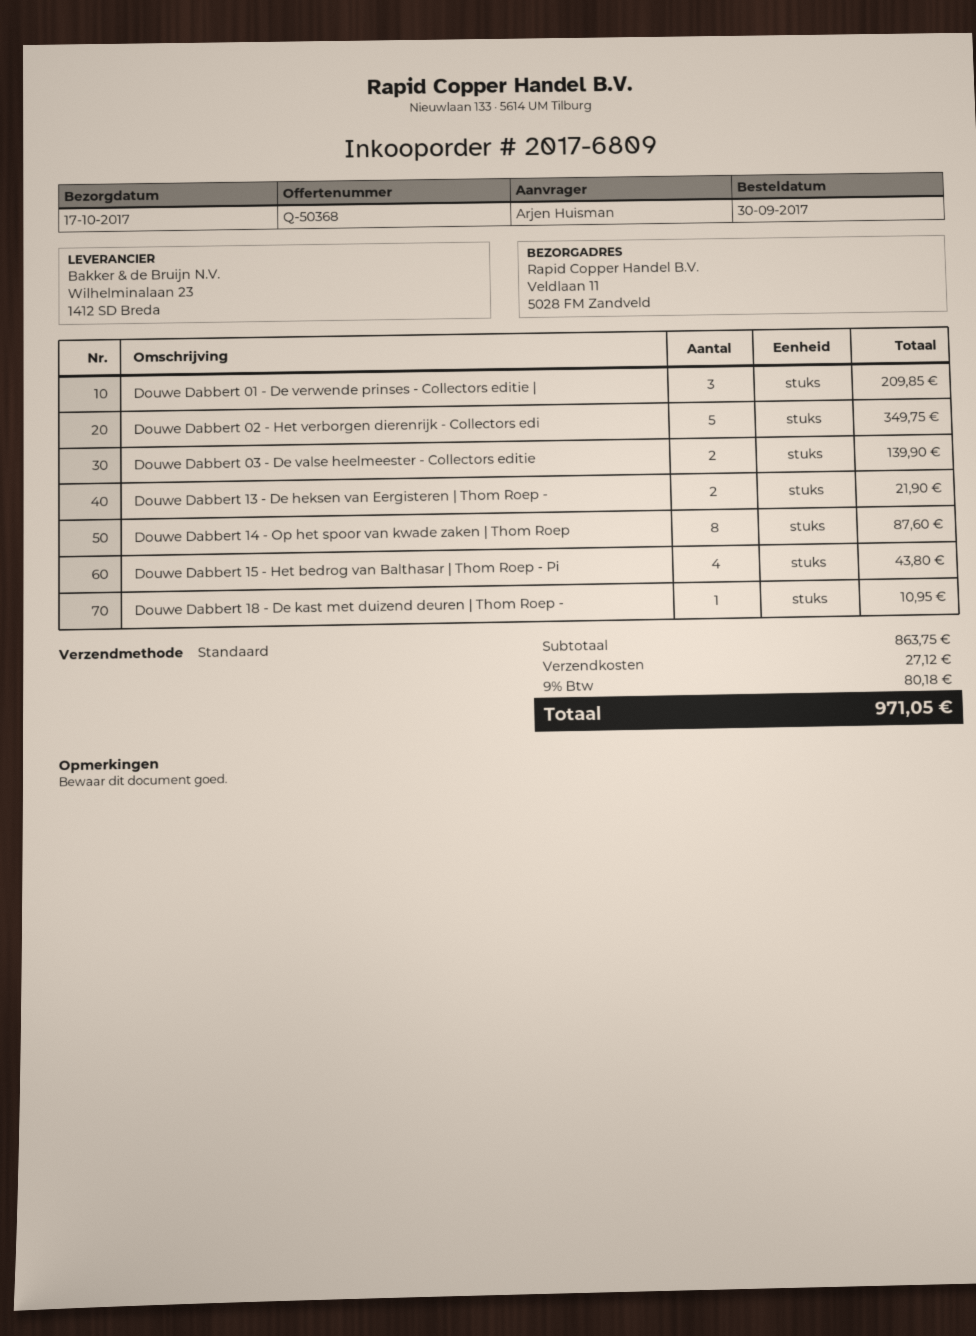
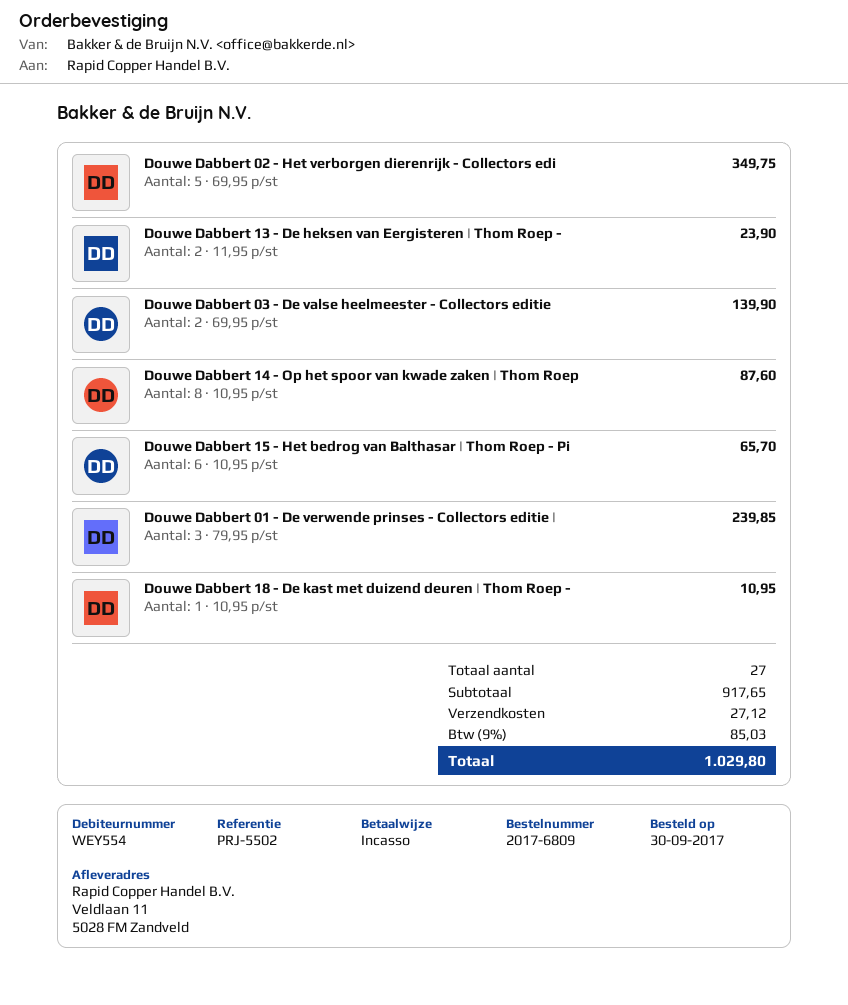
Douwe Dabbert 01 - De verwende prinses - Collectors editie |: 3 for 209.85 -> 3 for 239.85
Douwe Dabbert 13 - De heksen van Eergisteren | Thom Roep -: 2 for 21.90 -> 2 for 23.90
Douwe Dabbert 15 - Het bedrog van Balthasar | Thom Roep - Pi: 4 for 43.80 -> 6 for 65.70
subtotal: 863.75 -> 917.65
tax: 9% = 80.18 -> 9% = 85.03
total: 971.05 -> 1029.80

